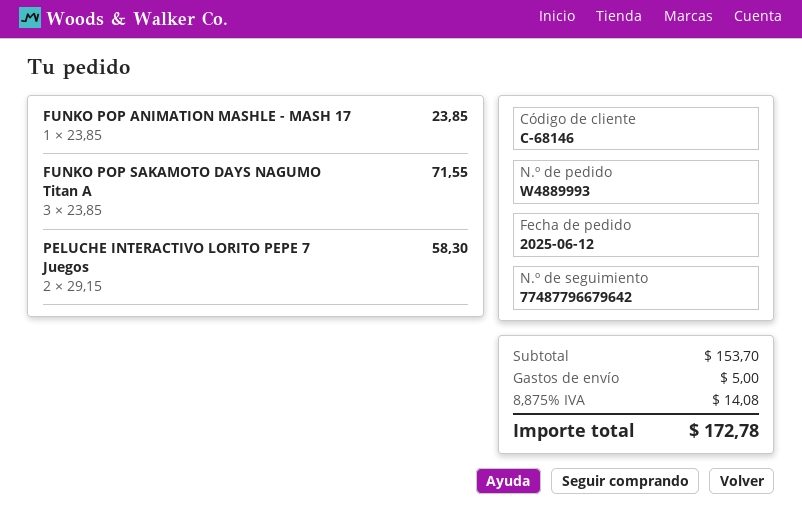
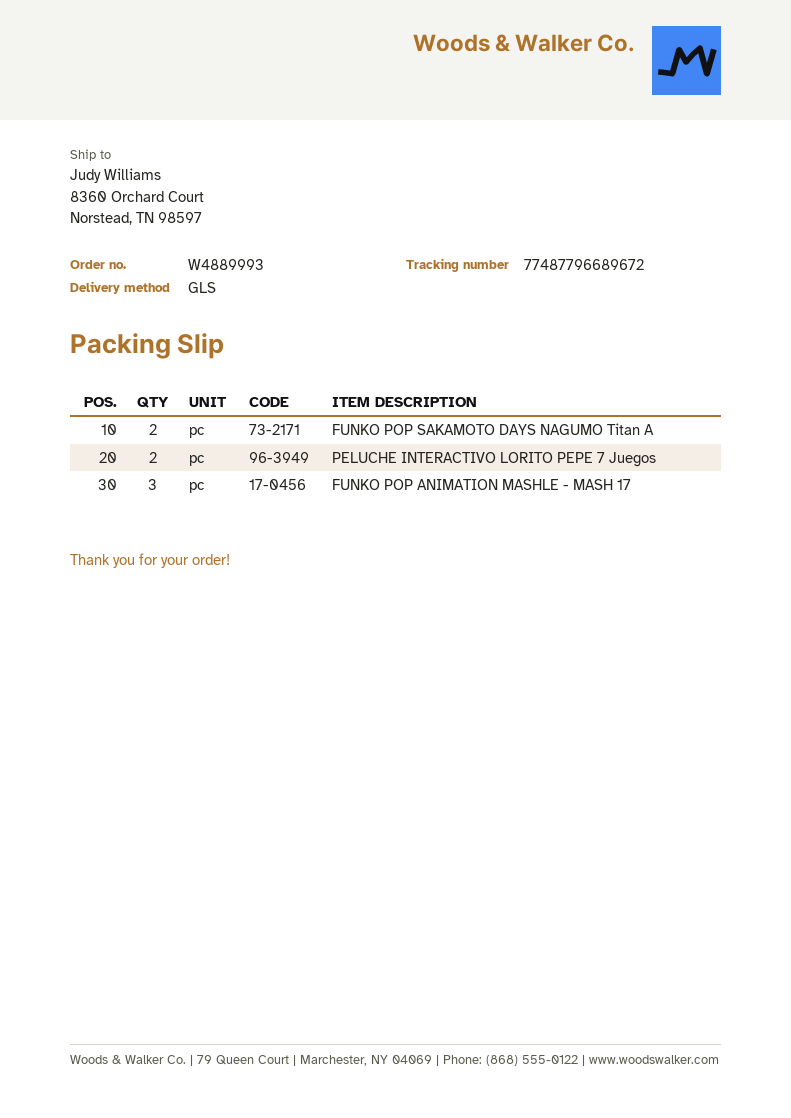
tracking number: 77487796679642 -> 77487796689672
FUNKO POP ANIMATION MASHLE - MASH 17: 1 -> 3
FUNKO POP SAKAMOTO DAYS NAGUMO Titan A: 3 -> 2

